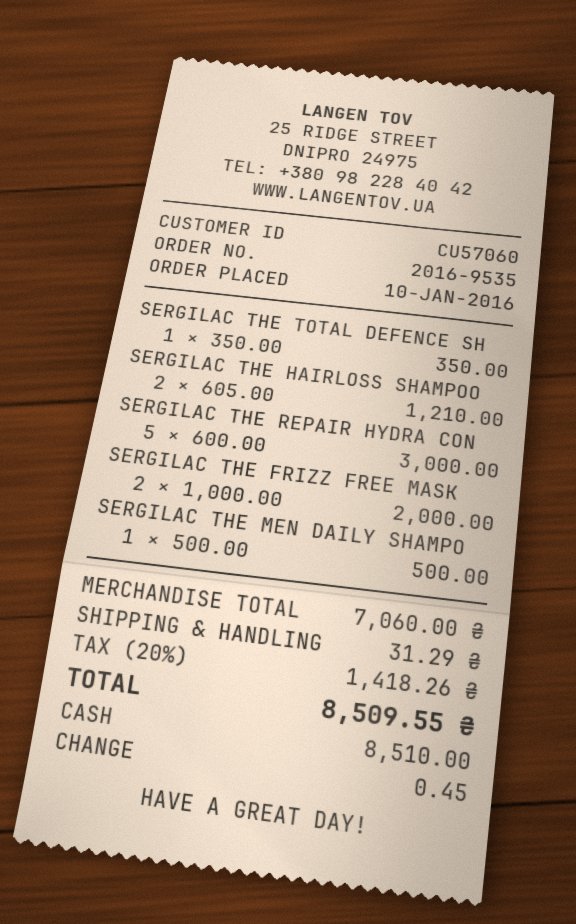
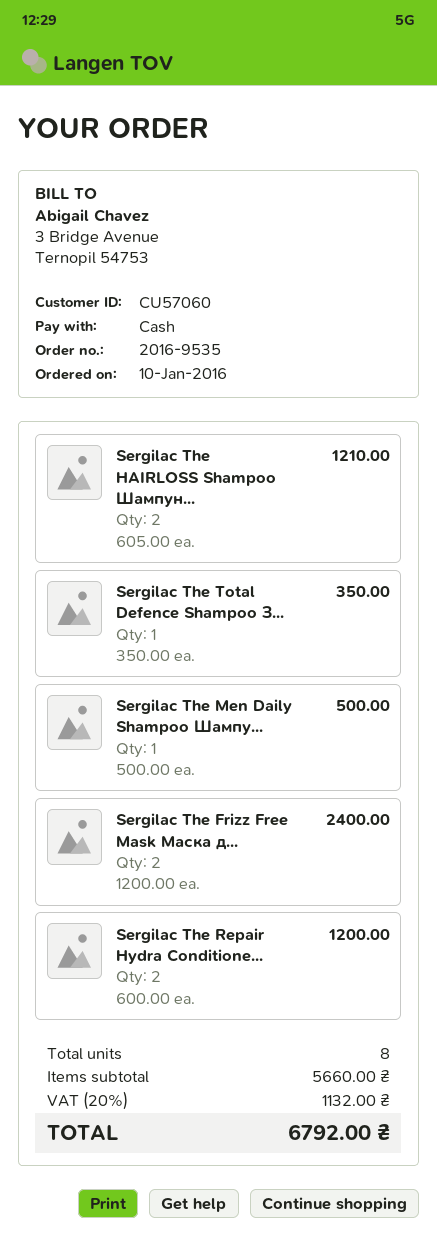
SERGILAC THE REPAIR HYDRA CON: 5 x 600.00 = 3000.00 -> 2 x 600.00 = 1200.00
SERGILAC THE FRIZZ FREE MASK: 2 x 1000.00 = 2000.00 -> 2 x 1200.00 = 2400.00
subtotal: 7060.00 -> 5660.00
shipping: 31.29 -> none
tax: 20% = 1418.26 -> 20% = 1132.00
total: 8509.55 -> 6792.00

